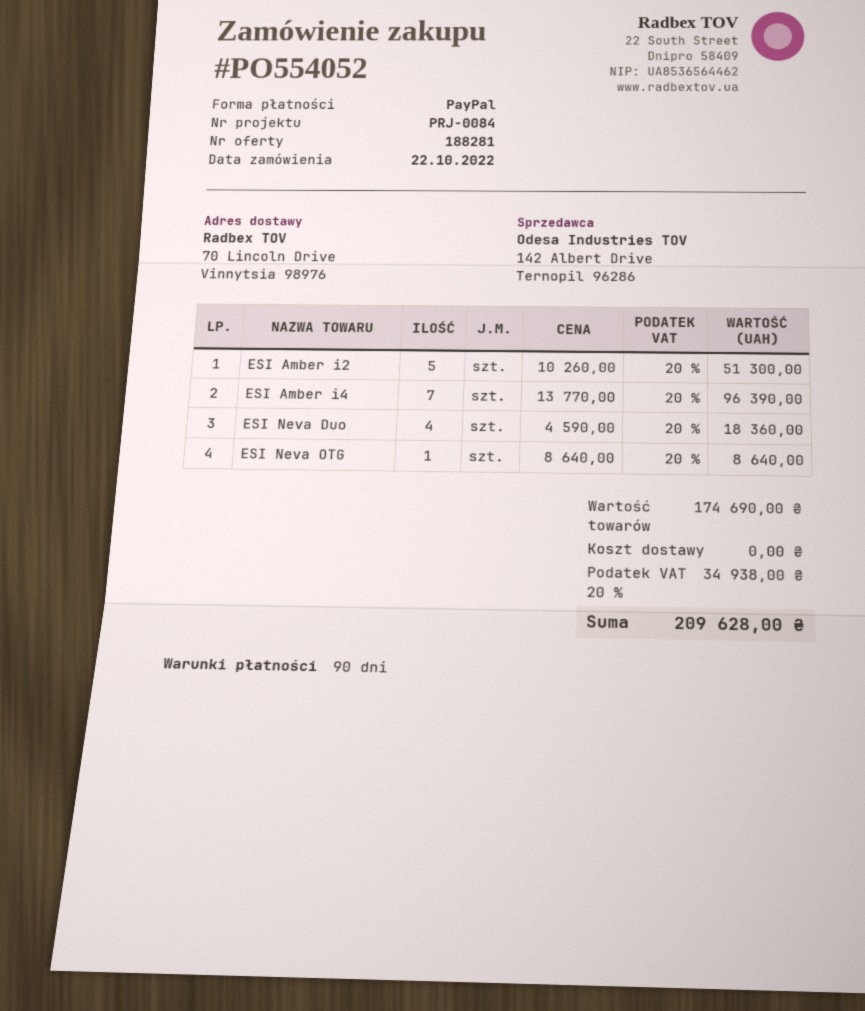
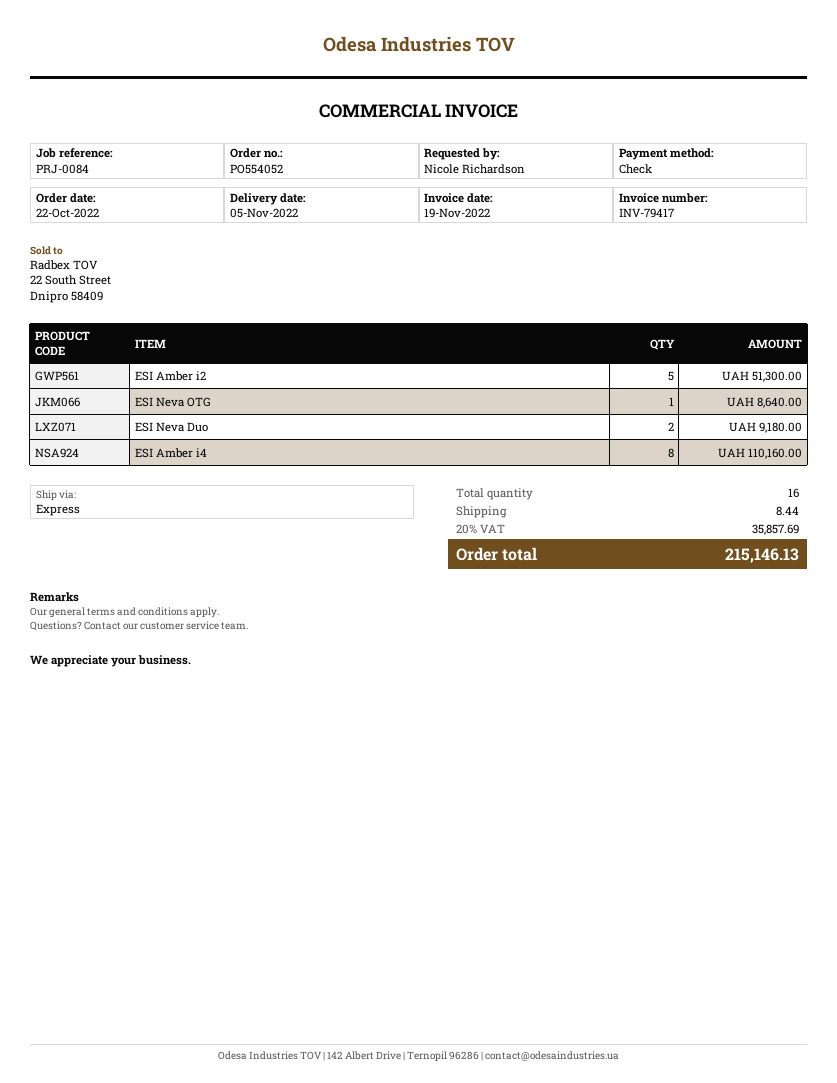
payment method: PayPal -> cheque
ESI Amber i4: 7 for 96390.00 -> 8 for 110160.00
ESI Neva Duo: 4 for 18360.00 -> 2 for 9180.00
shipping: 0.00 -> 8.44
tax: 20% = 34938.00 -> 20% = 35857.69
total: 209628.00 -> 215146.13

